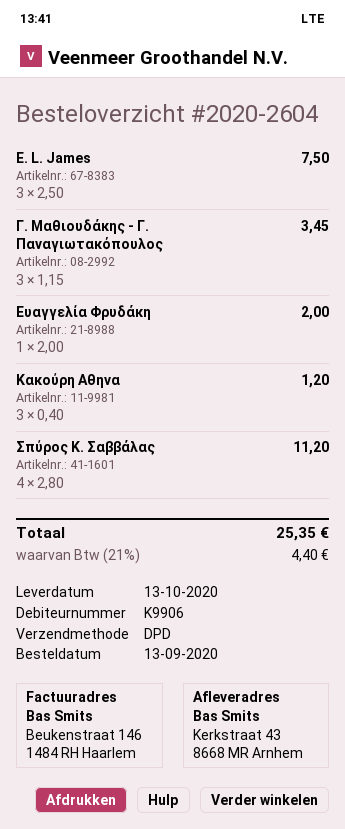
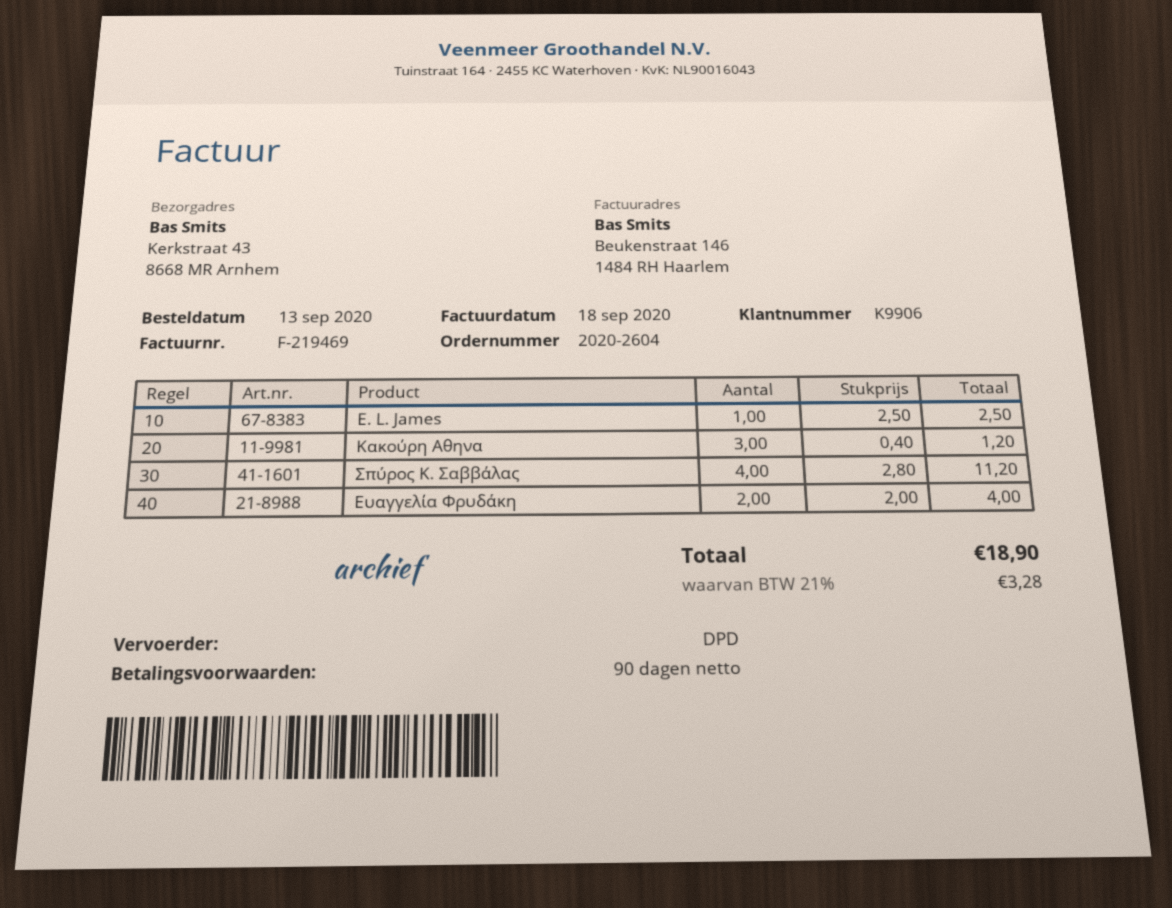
E. L. James: 3 x 2.50 = 7.50 -> 1 x 2.50 = 2.50
Γ. Μαθιουδάκης - Γ. Παναγιωτακόπουλος: 3 x 1.15 = 3.45 -> none
Ευαγγελία Φρυδάκη: 1 x 2.00 = 2.00 -> 2 x 2.00 = 4.00
tax: 21% = 4.40 -> 21% = 3.28
total: 25.35 -> 18.90

